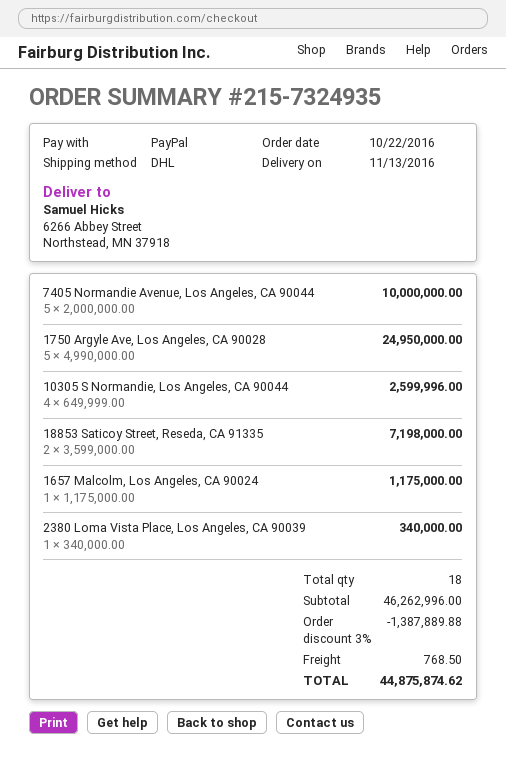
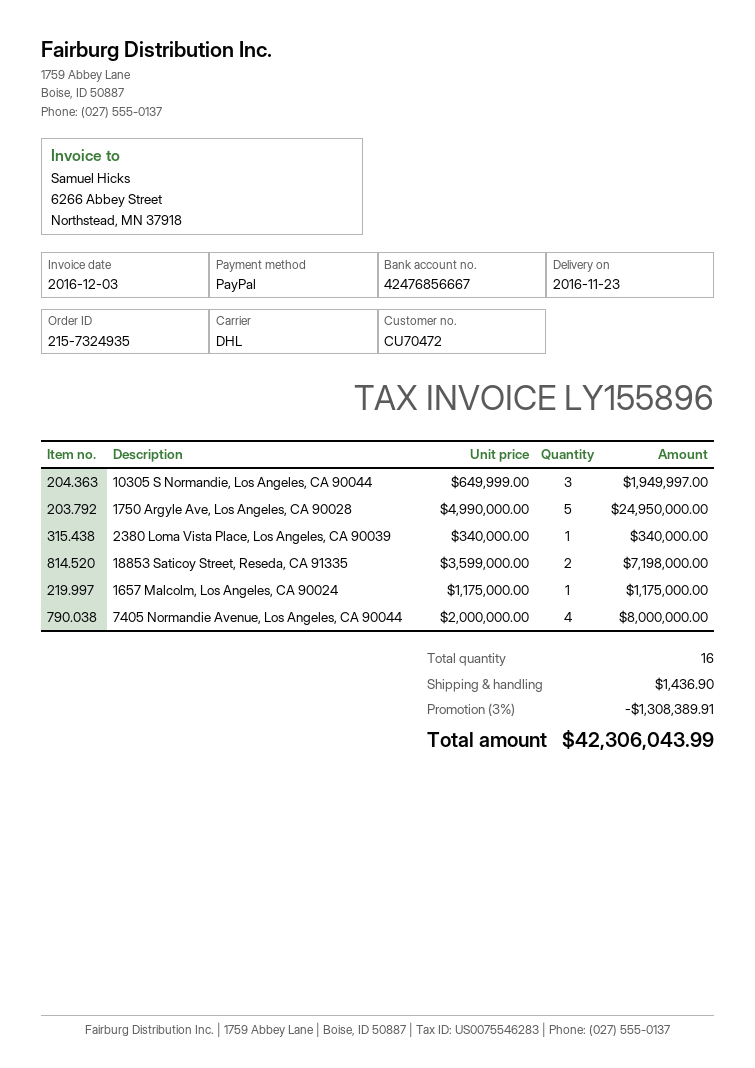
delivery date: 2016-11-13 -> 2016-11-23
7405 Normandie Avenue, Los Angeles, CA 90044: 5 x 2000000.00 = 10000000.00 -> 4 x 2000000.00 = 8000000.00
10305 S Normandie, Los Angeles, CA 90044: 4 x 649999.00 = 2599996.00 -> 3 x 649999.00 = 1949997.00
total quantity: 18 -> 16
discount: 3% = 1387889.88 -> 3% = 1308389.91
shipping: 768.50 -> 1436.90
total: 44875874.62 -> 42306043.99

